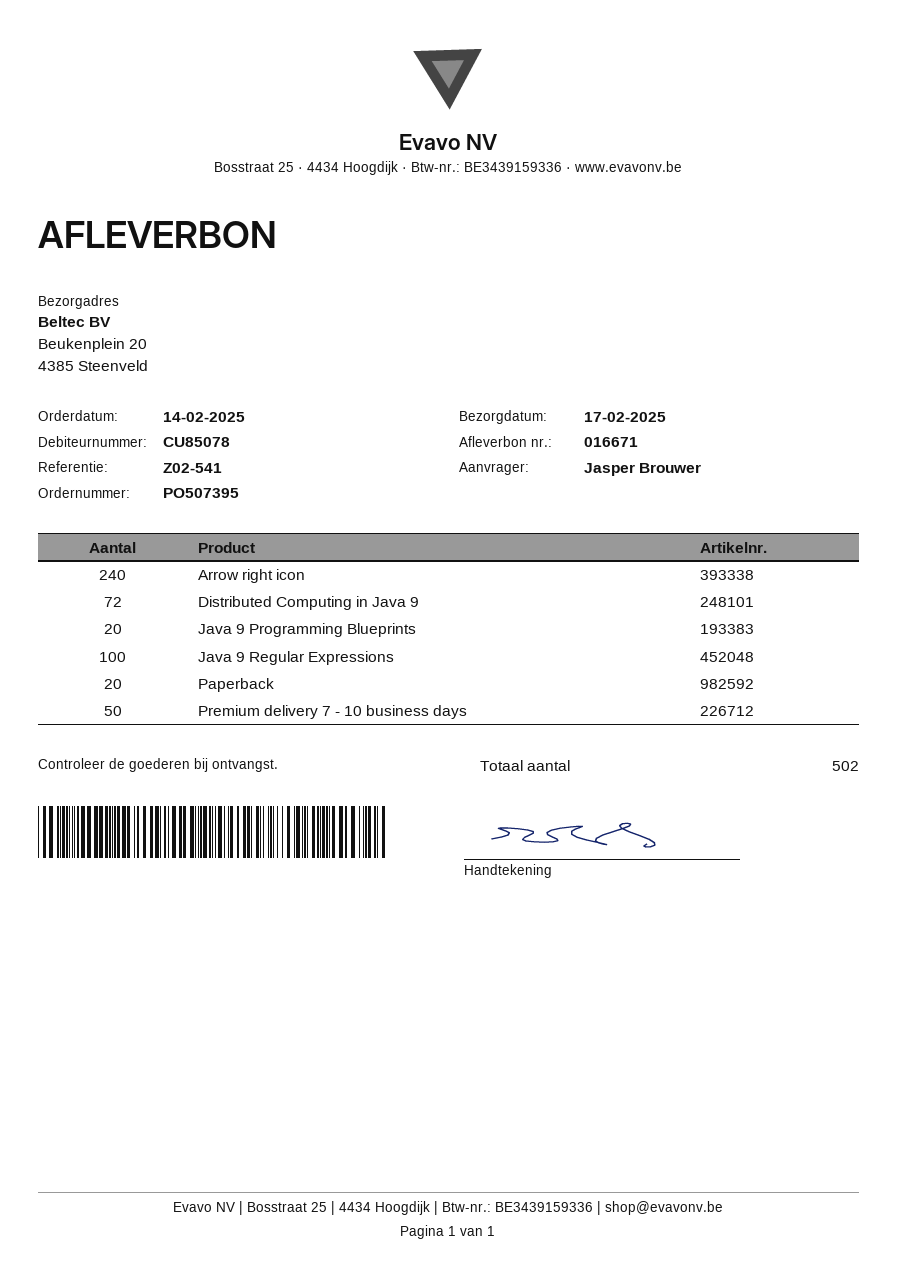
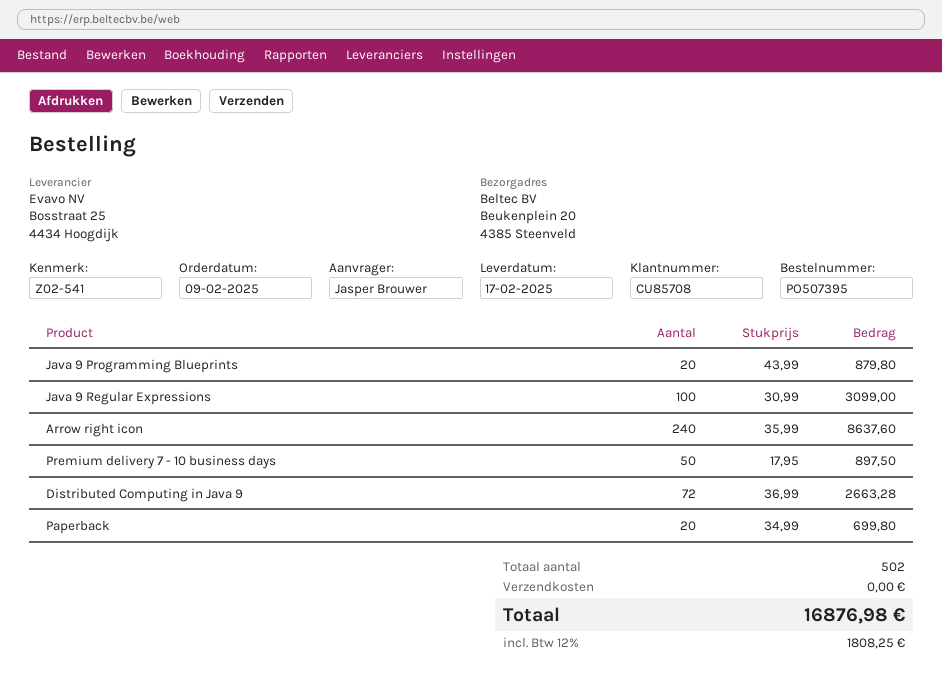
order date: 2025-02-14 -> 2025-02-09
customer number: CU85078 -> CU85708

